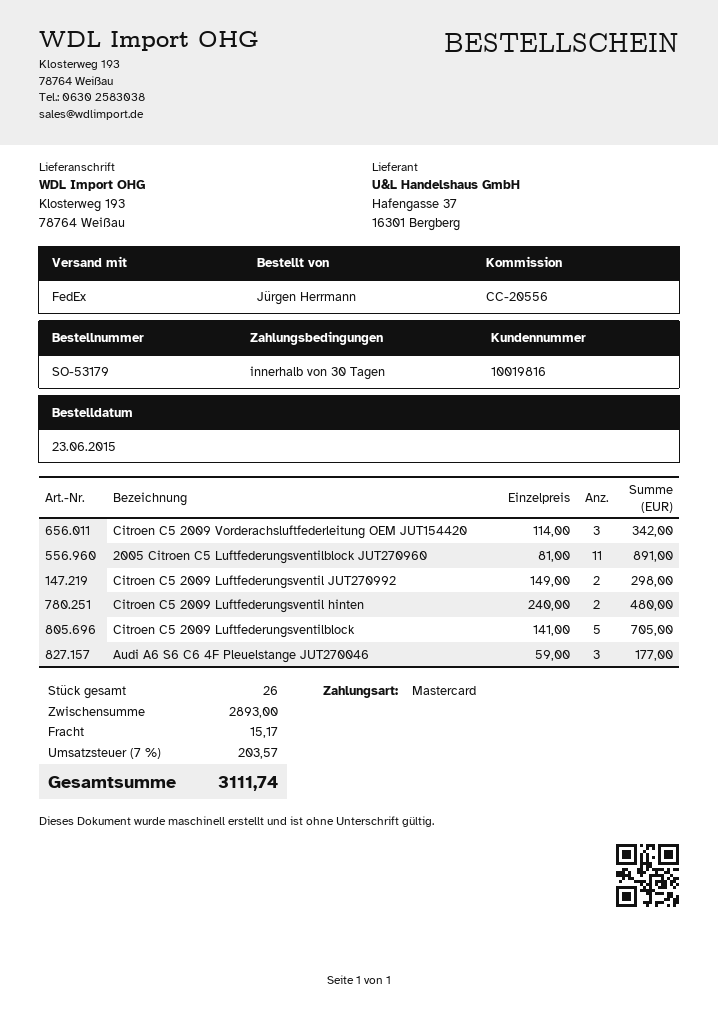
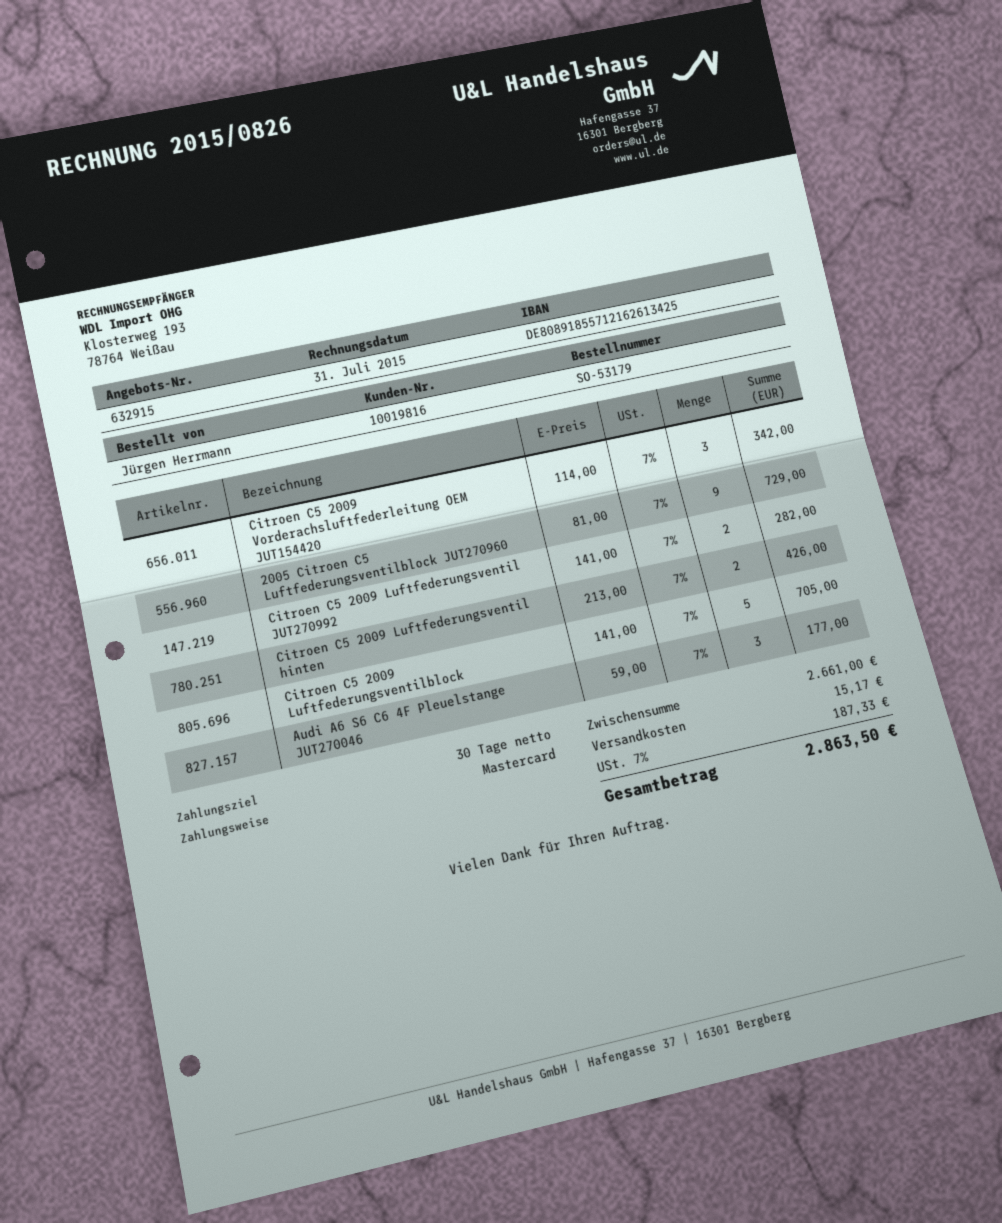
2005 Citroen C5 Luftfederungsventilblock JUT270960: 11 x 81.00 = 891.00 -> 9 x 81.00 = 729.00
Citroen C5 2009 Luftfederungsventil JUT270992: 2 x 149.00 = 298.00 -> 2 x 141.00 = 282.00
Citroen C5 2009 Luftfederungsventil hinten: 2 x 240.00 = 480.00 -> 2 x 213.00 = 426.00
subtotal: 2893.00 -> 2661.00
tax: 7% = 203.57 -> 7% = 187.33
total: 3111.74 -> 2863.50

